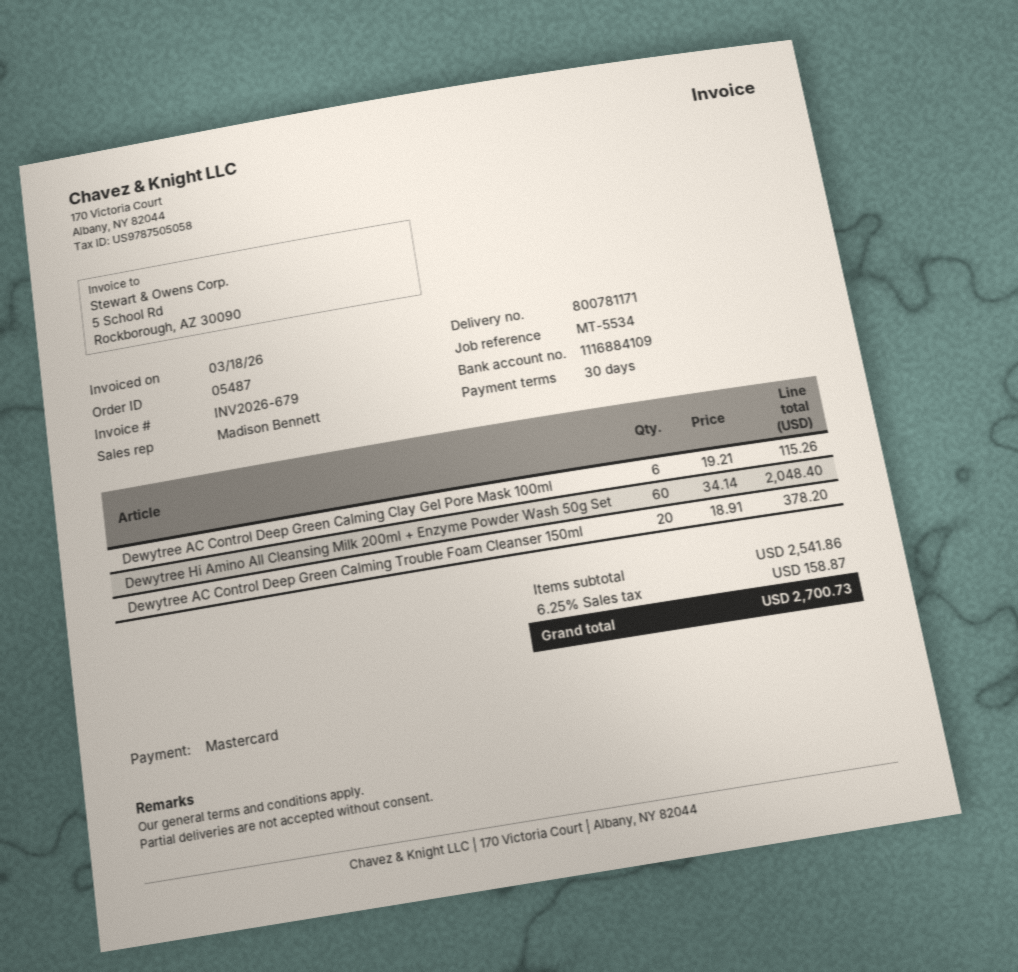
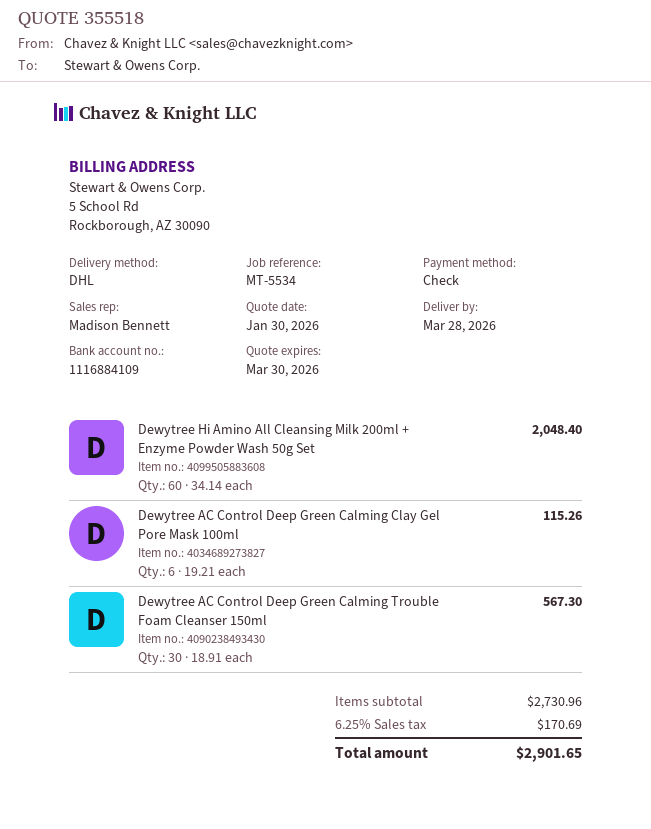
payment method: Mastercard -> cheque
Dewytree AC Control Deep Green Calming Trouble Foam Cleanser 150ml: 20 x 18.91 = 378.20 -> 30 x 18.91 = 567.30
subtotal: 2541.86 -> 2730.96
tax: 6.25% = 158.87 -> 6.25% = 170.69
total: 2700.73 -> 2901.65

